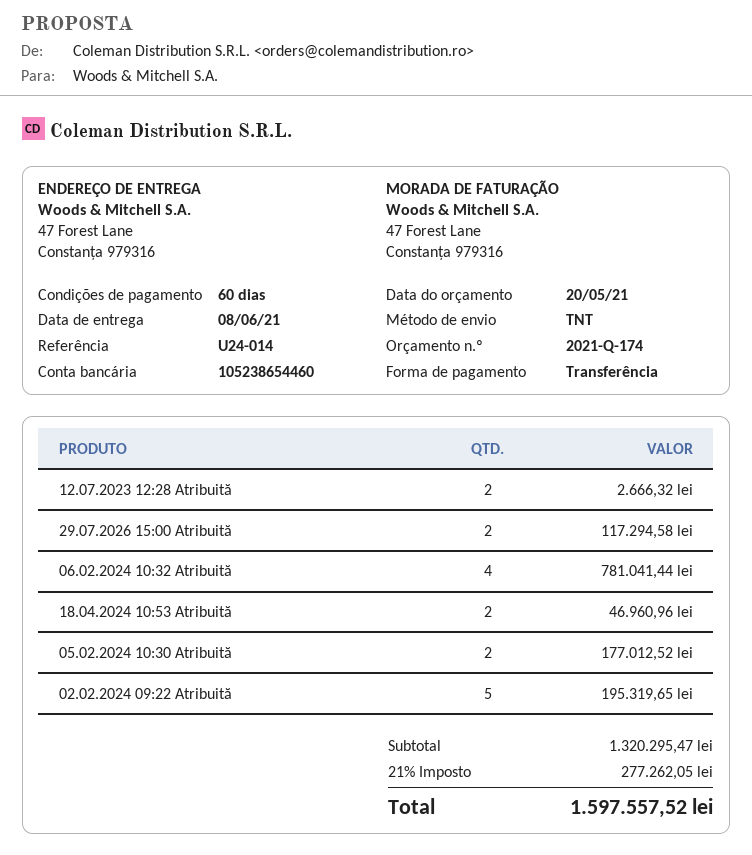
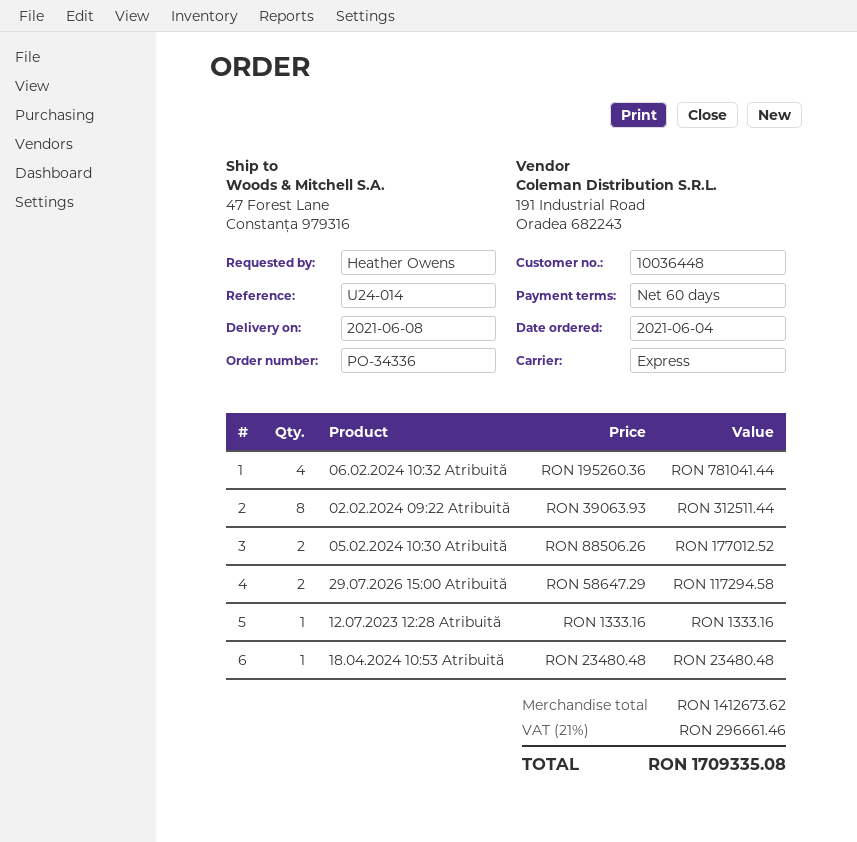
shipping method: TNT -> express
12.07.2023 12:28 Atribuită: 2 for 2666.32 -> 1 for 1333.16
18.04.2024 10:53 Atribuită: 2 for 46960.96 -> 1 for 23480.48
02.02.2024 09:22 Atribuită: 5 for 195319.65 -> 8 for 312511.44
subtotal: 1320295.47 -> 1412673.62
tax: 21% = 277262.05 -> 21% = 296661.46
total: 1597557.52 -> 1709335.08

